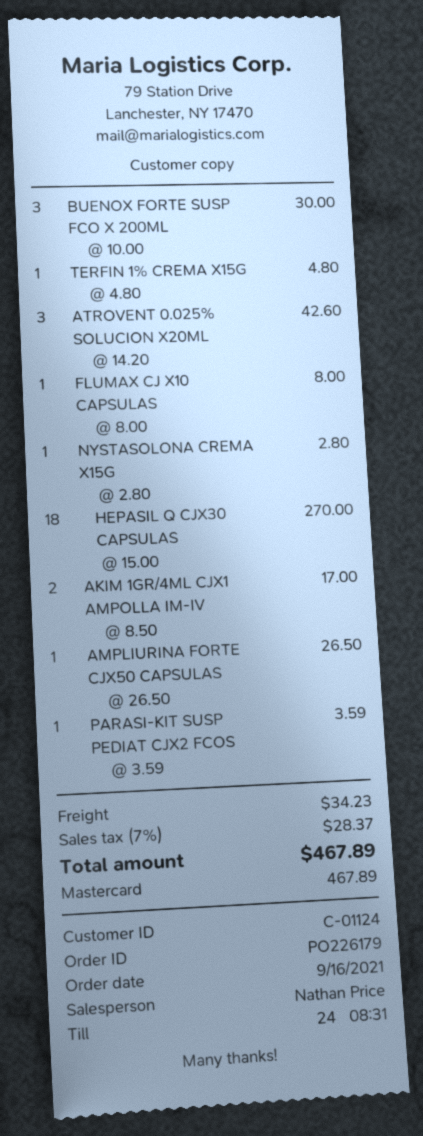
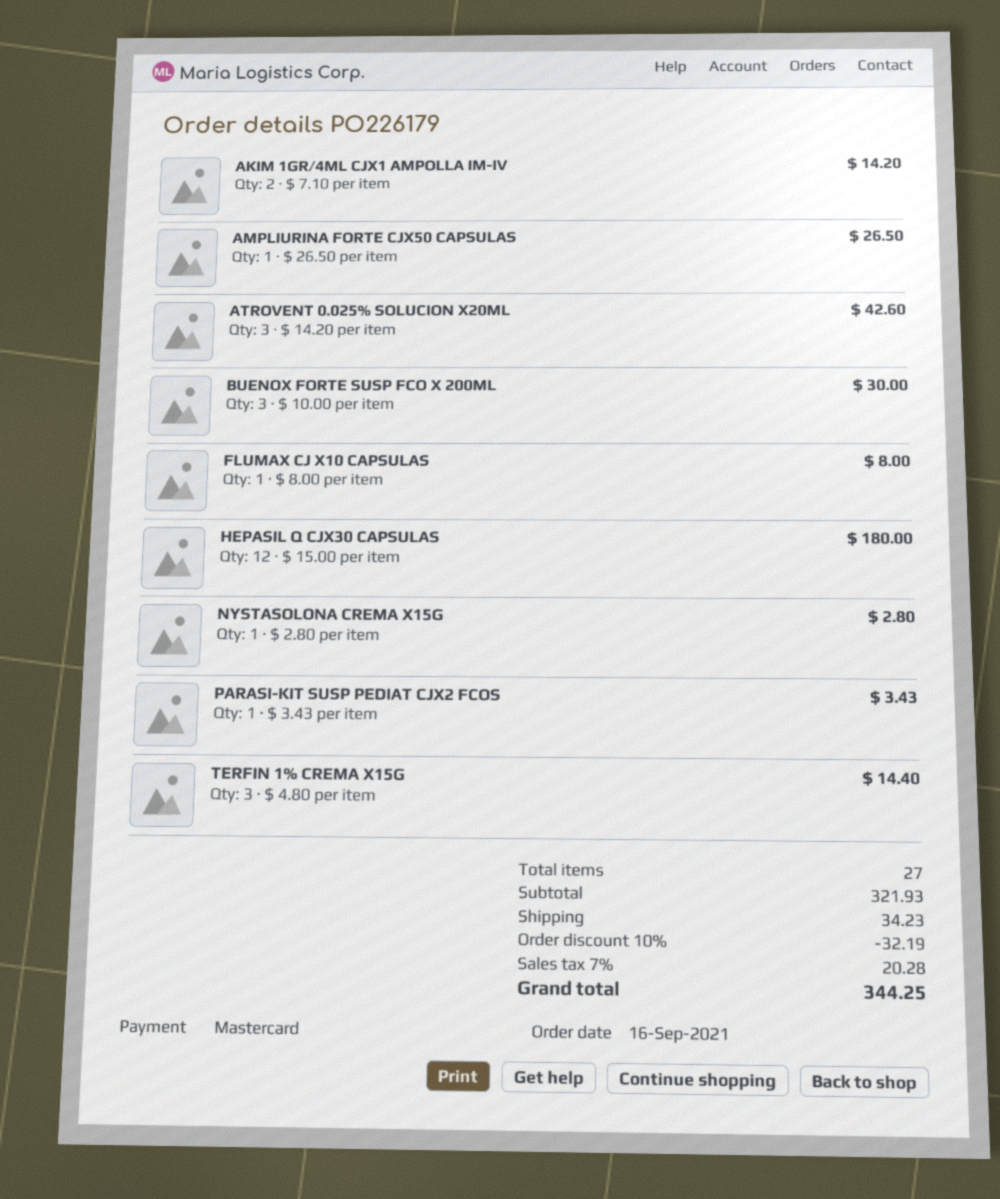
TERFIN 1% CREMA X15G: 1 x 4.80 = 4.80 -> 3 x 4.80 = 14.40
HEPASIL Q CJX30 CAPSULAS: 18 x 15.00 = 270.00 -> 12 x 15.00 = 180.00
AKIM 1GR/4ML CJX1 AMPOLLA IM-IV: 2 x 8.50 = 17.00 -> 2 x 7.10 = 14.20
PARASI-KIT SUSP PEDIAT CJX2 FCOS: 1 x 3.59 = 3.59 -> 1 x 3.43 = 3.43
discount: none -> 10% = 32.19
tax: 7% = 28.37 -> 7% = 20.28
total: 467.89 -> 344.25

